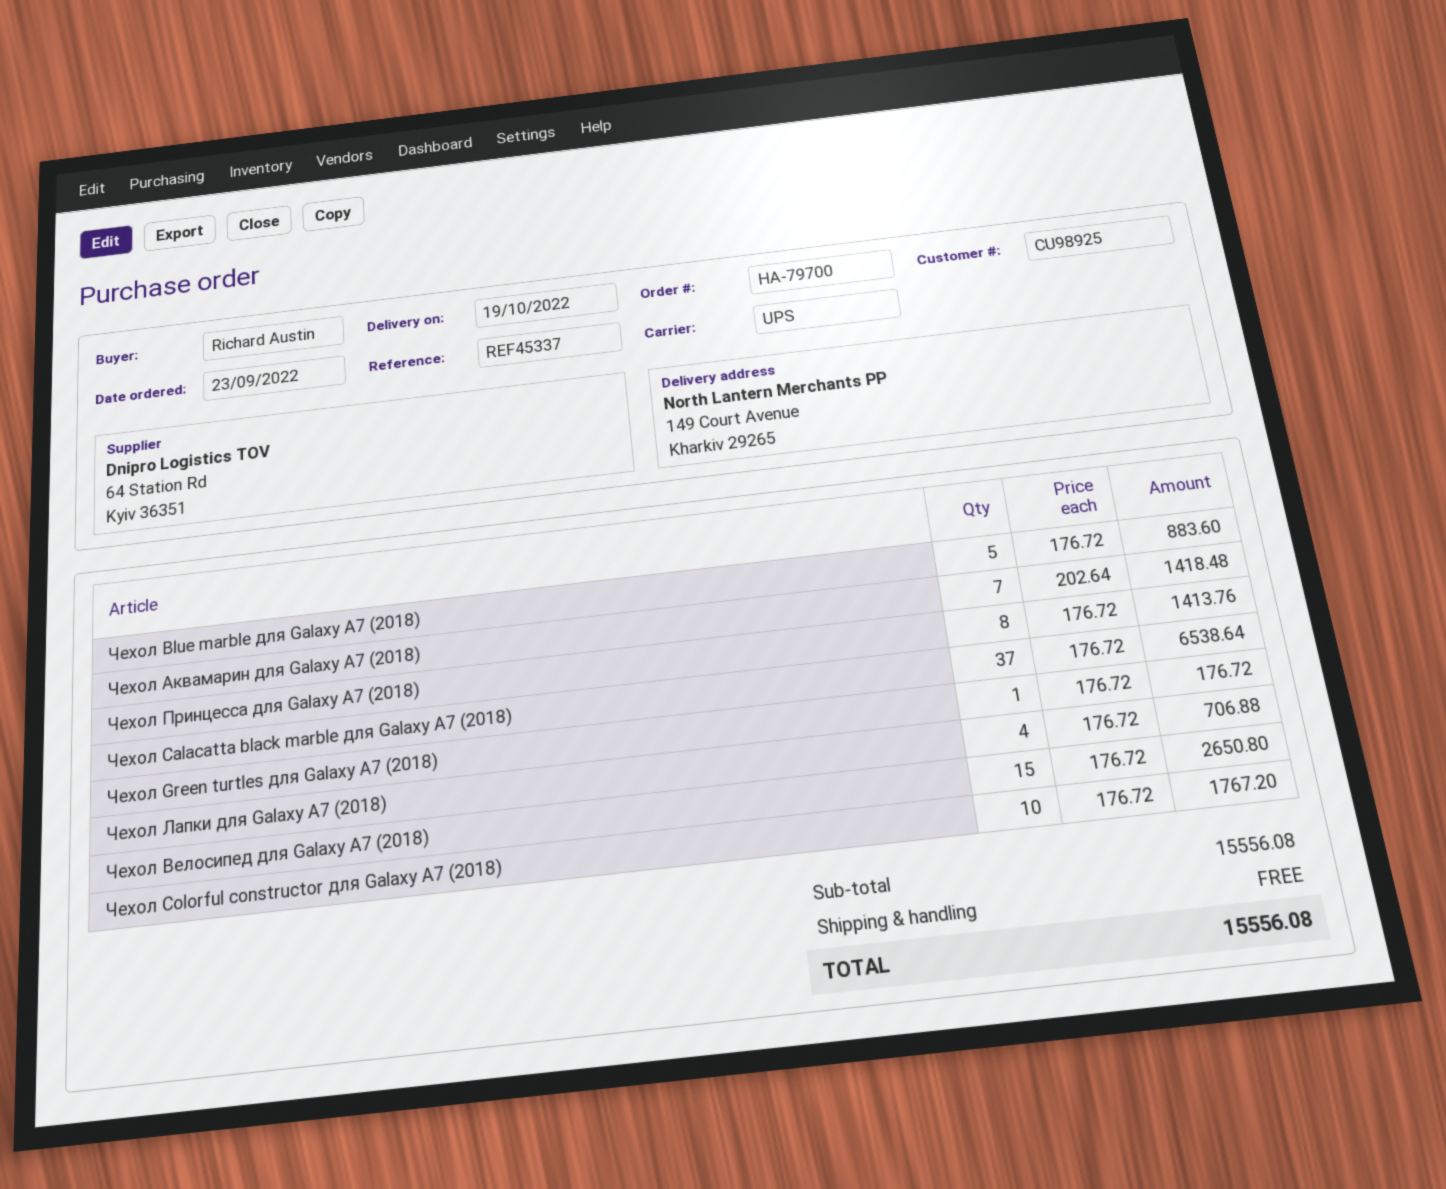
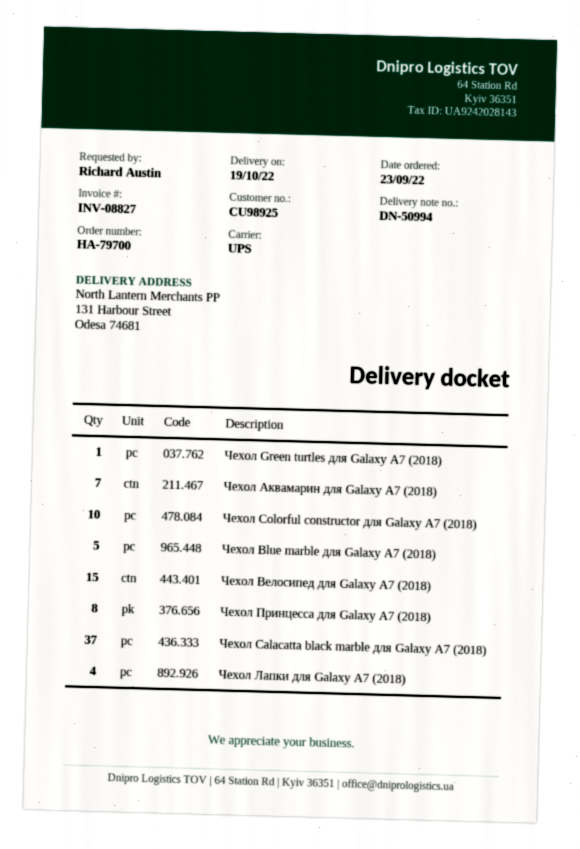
ship to: 149 Court Avenue, Kharkiv 29265 -> 131 Harbour Street, Odesa 74681

